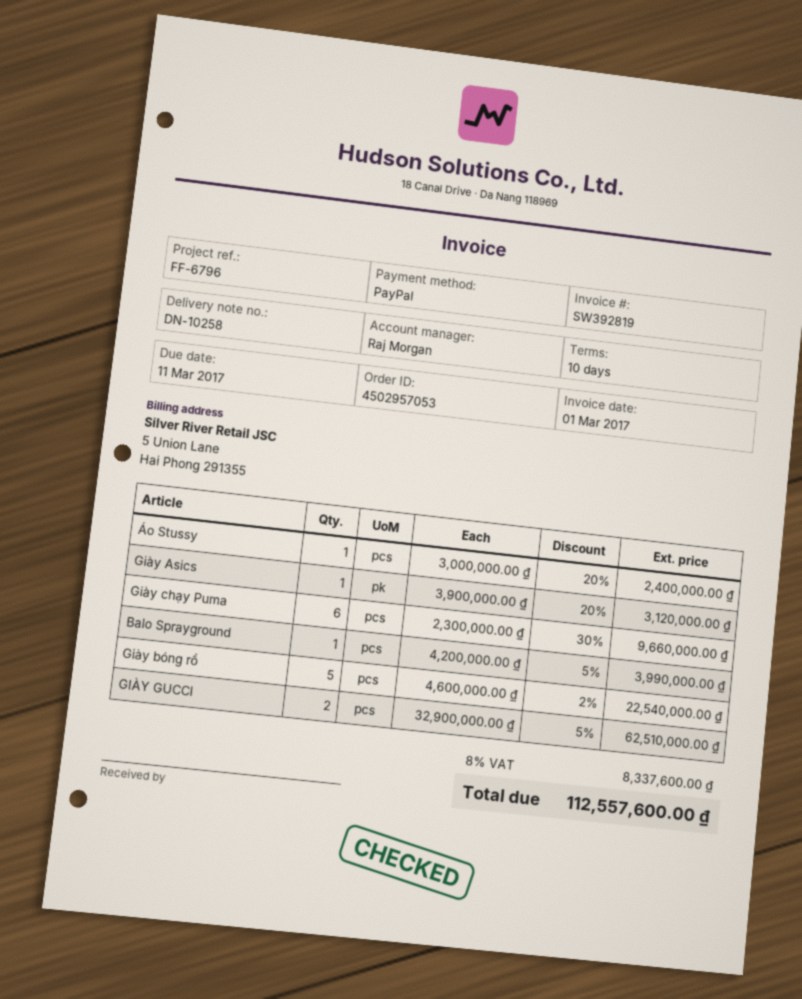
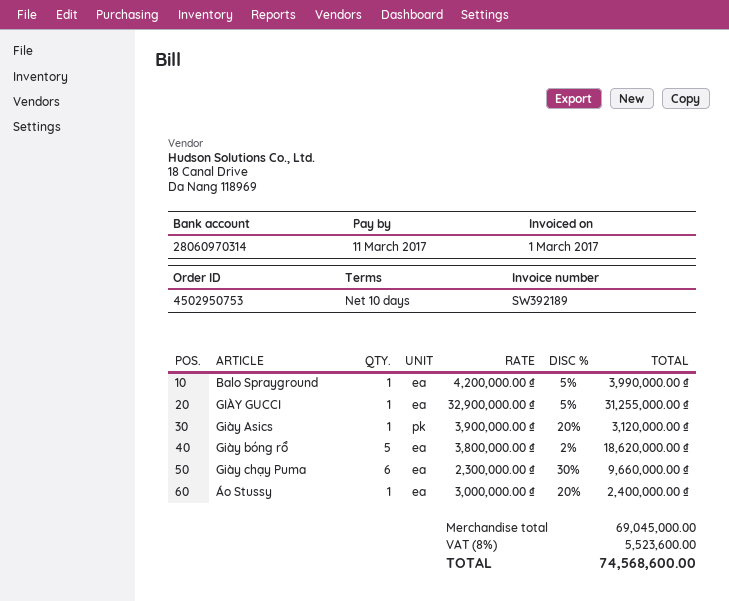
order number: 4502957053 -> 4502950753
invoice number: SW392819 -> SW392189
Giày bóng rổ: 5 x 4600000.00 - 2% = 22540000.00 -> 5 x 3800000.00 - 2% = 18620000.00
GIÀY GUCCI: 2 x 32900000.00 - 5% = 62510000.00 -> 1 x 32900000.00 - 5% = 31255000.00
tax: 8% = 8337600.00 -> 8% = 5523600.00
total: 112557600.00 -> 74568600.00

